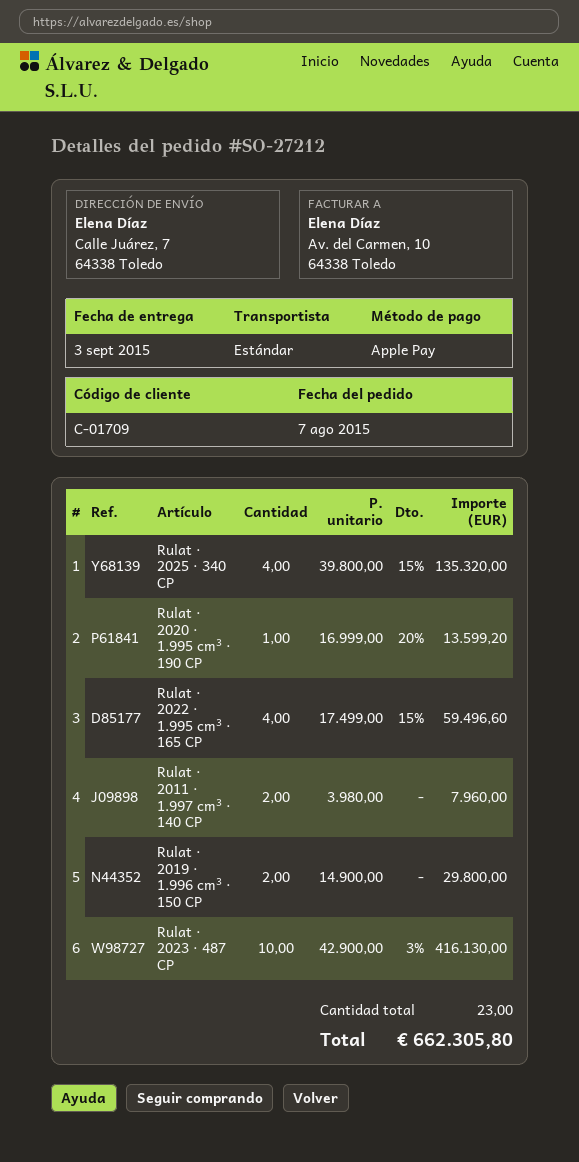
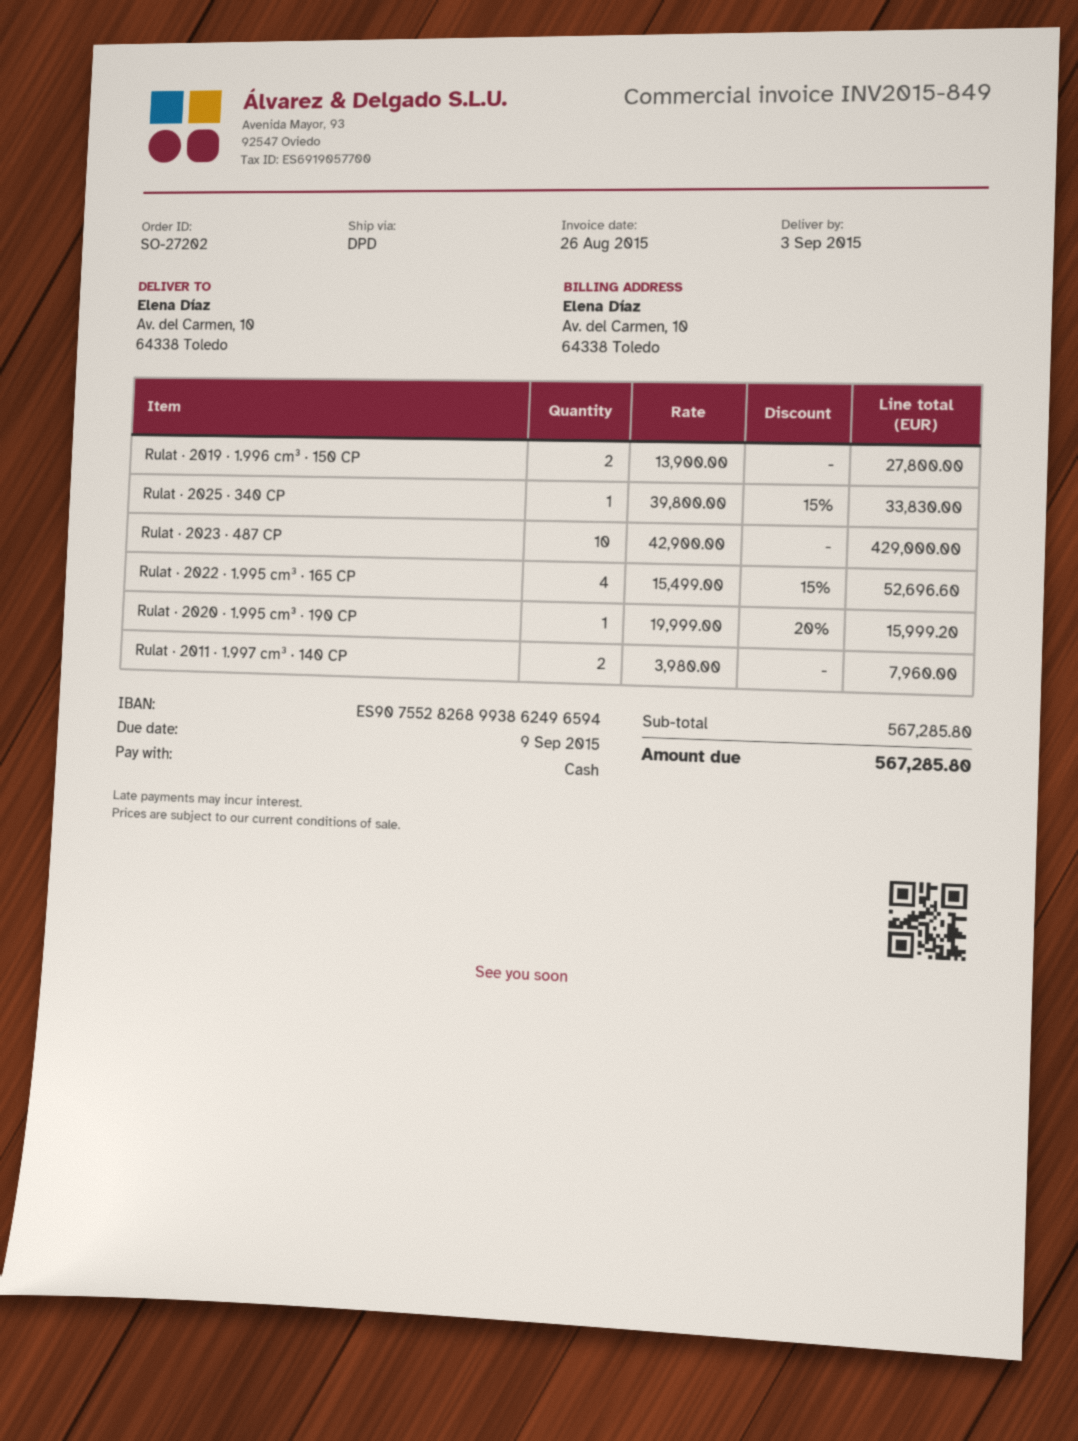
order number: SO-27212 -> SO-27202
payment method: Apple Pay -> cash
shipping method: standard -> DPD
ship to: Calle Juárez, 7, 64338 Toledo -> Av. del Carmen, 10, 64338 Toledo
Rulat · 2025 · 340 CP: 4 x 39800.00 - 15% = 135320.00 -> 1 x 39800.00 - 15% = 33830.00
Rulat · 2020 · 1.995 cm³ · 190 CP: 1 x 16999.00 - 20% = 13599.20 -> 1 x 19999.00 - 20% = 15999.20
Rulat · 2022 · 1.995 cm³ · 165 CP: 4 x 17499.00 - 15% = 59496.60 -> 4 x 15499.00 - 15% = 52696.60
Rulat · 2019 · 1.996 cm³ · 150 CP: 2 x 14900.00 = 29800.00 -> 2 x 13900.00 = 27800.00
Rulat · 2023 · 487 CP: 10 x 42900.00 - 3% = 416130.00 -> 10 x 42900.00 = 429000.00
total: 662305.80 -> 567285.80

